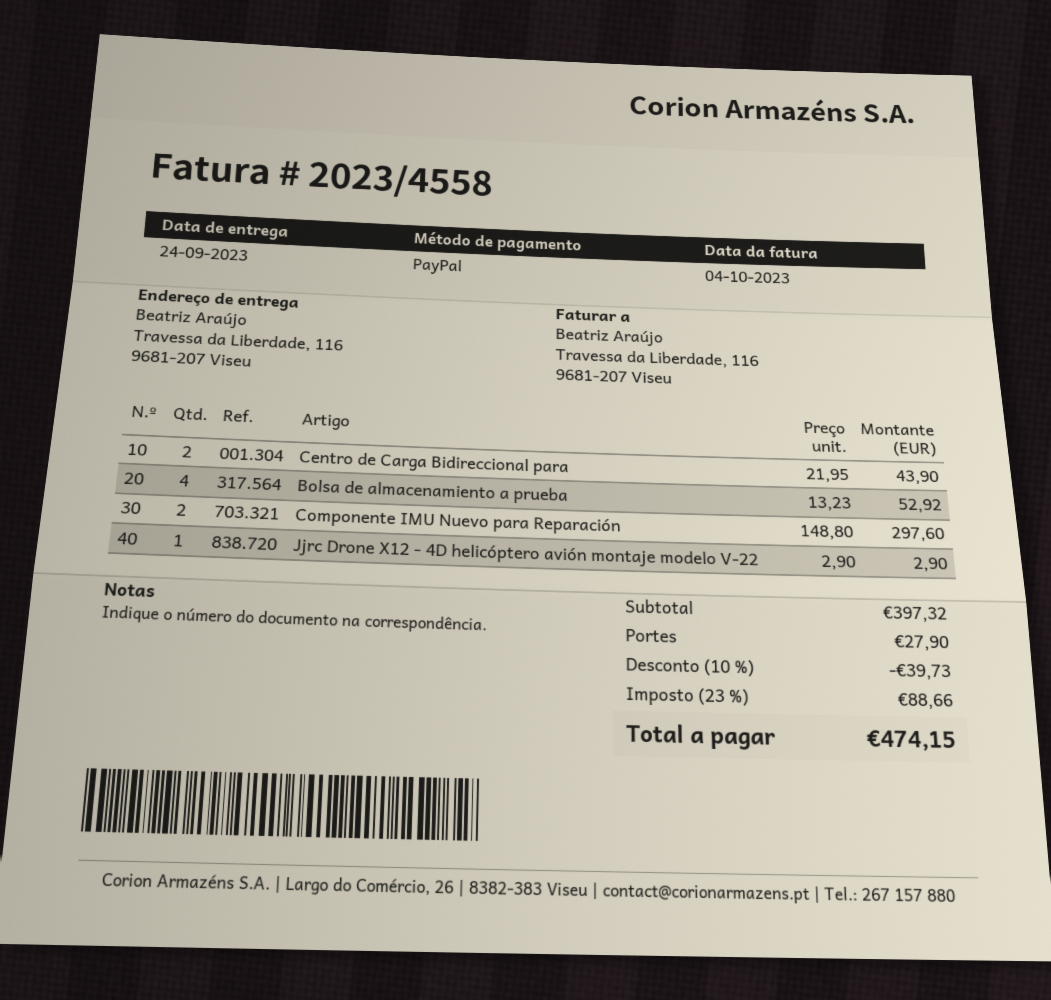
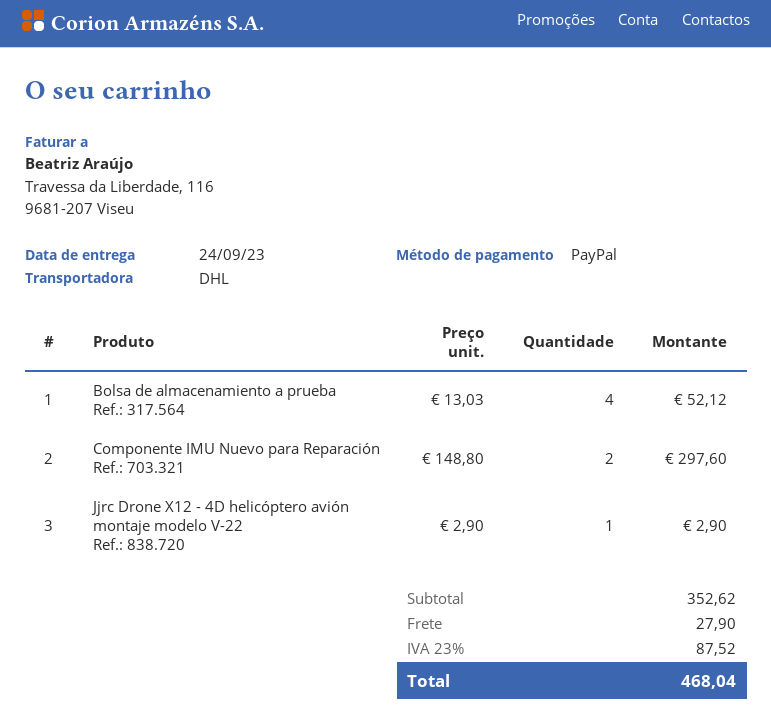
Centro de Carga Bidireccional para: 2 x 21.95 = 43.90 -> none
Bolsa de almacenamiento a prueba: 4 x 13.23 = 52.92 -> 4 x 13.03 = 52.12
subtotal: 397.32 -> 352.62
discount: 10% = 39.73 -> none
tax: 23% = 88.66 -> 23% = 87.52
total: 474.15 -> 468.04

